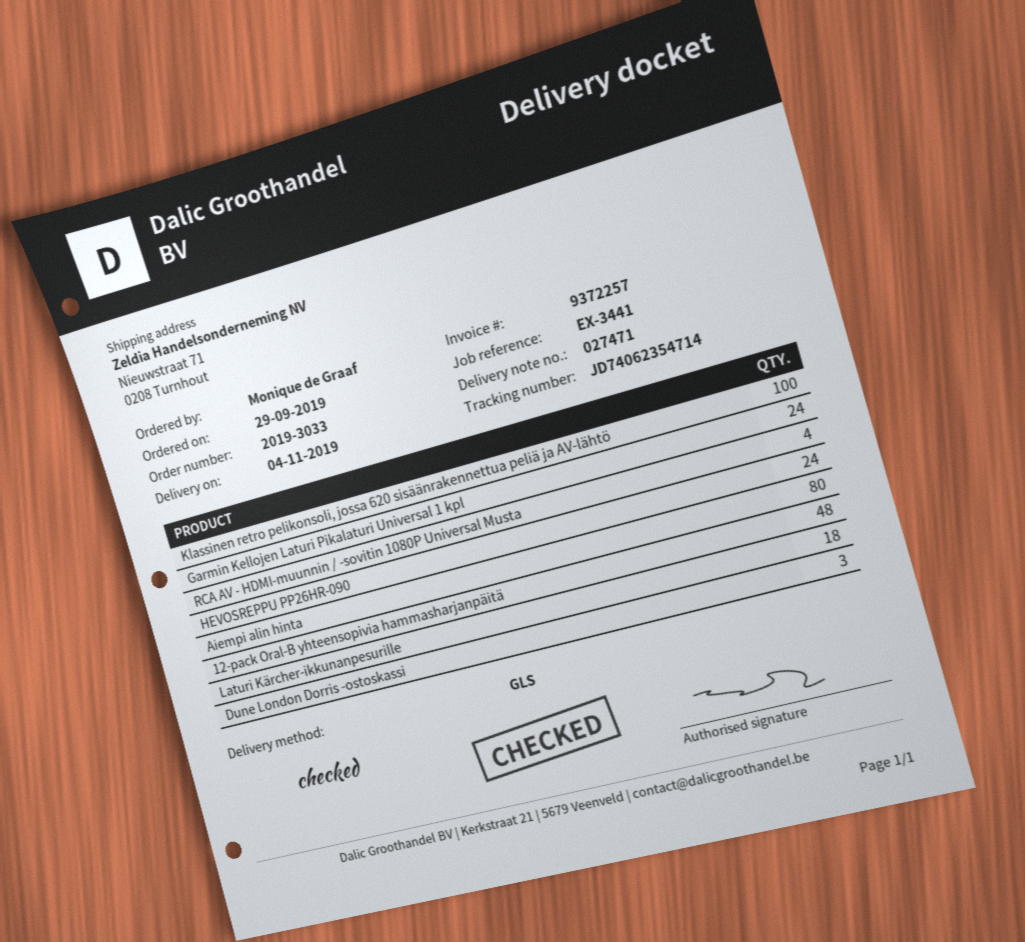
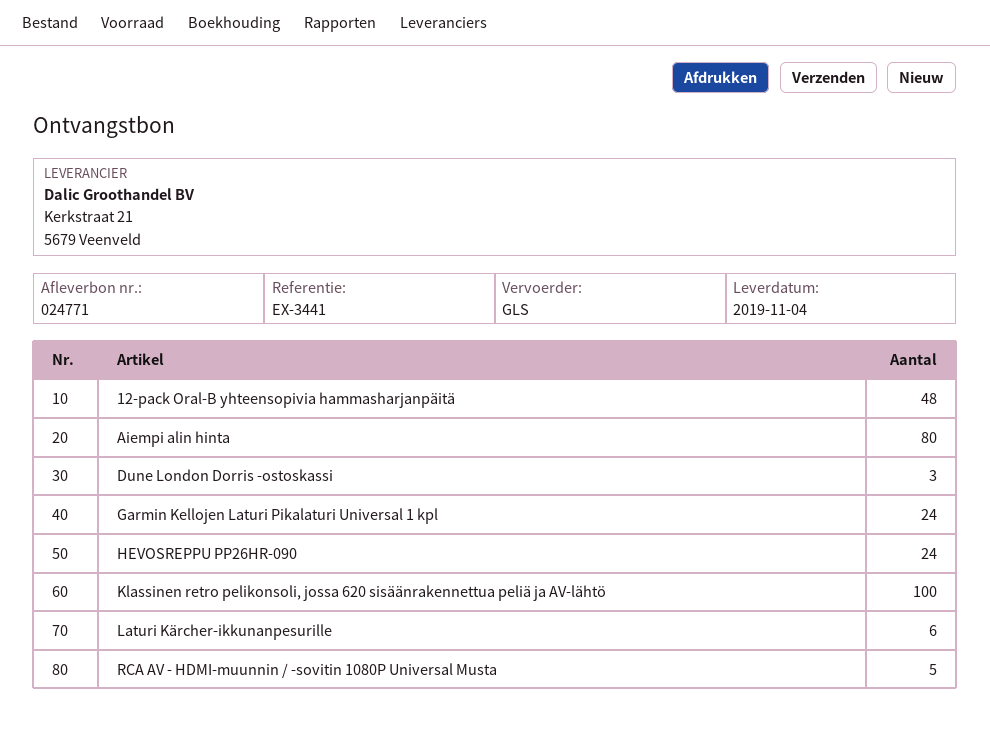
delivery note number: 027471 -> 024771
RCA AV - HDMI-muunnin / -sovitin 1080P Universal Musta: 4 -> 5
Laturi Kärcher-ikkunanpesurille: 18 -> 6

